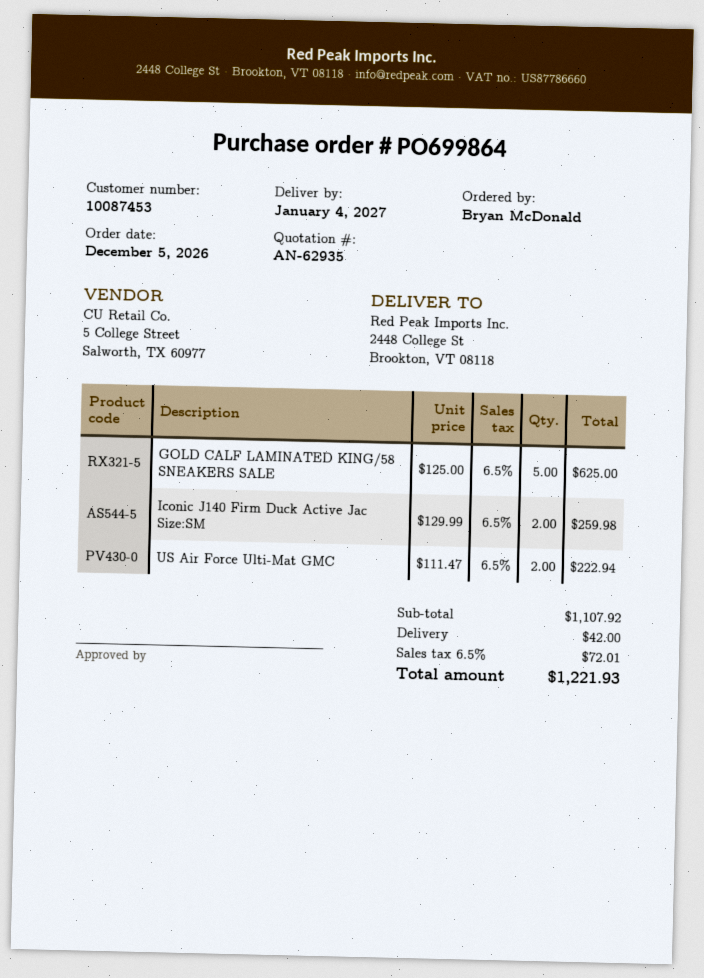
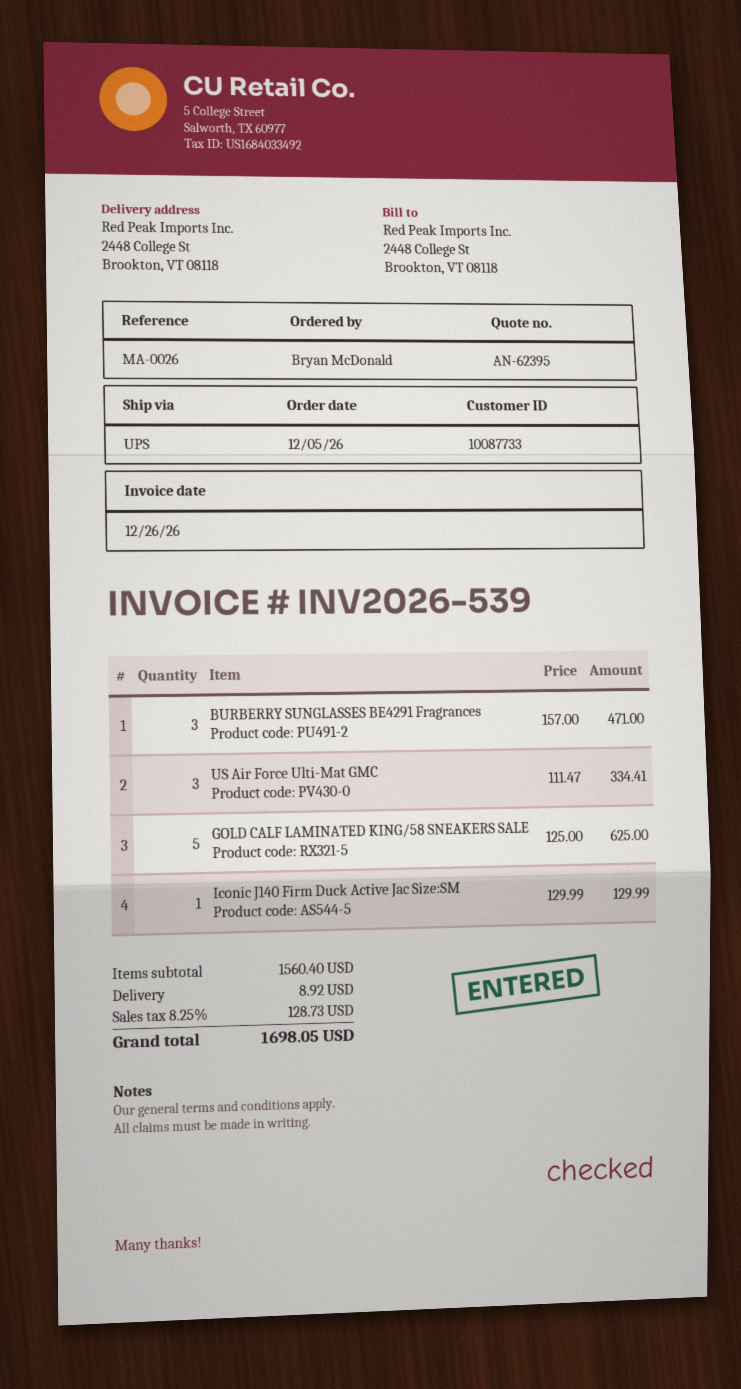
quote number: AN-62935 -> AN-62395
customer number: 10087453 -> 10087733
Iconic J140 Firm Duck Active Jac Size:SM: 2 x 129.99 = 259.98 -> 1 x 129.99 = 129.99
US Air Force Ulti-Mat GMC: 2 x 111.47 = 222.94 -> 3 x 111.47 = 334.41
BURBERRY SUNGLASSES BE4291 Fragrances: none -> 3 x 157.00 = 471.00
subtotal: 1107.92 -> 1560.40
shipping: 42.00 -> 8.92
tax: 6.5% = 72.01 -> 8.25% = 128.73
total: 1221.93 -> 1698.05

